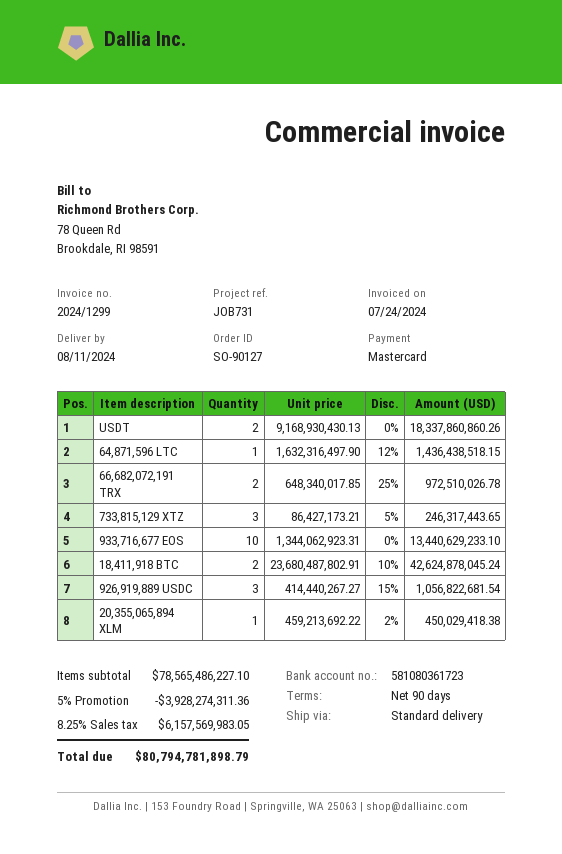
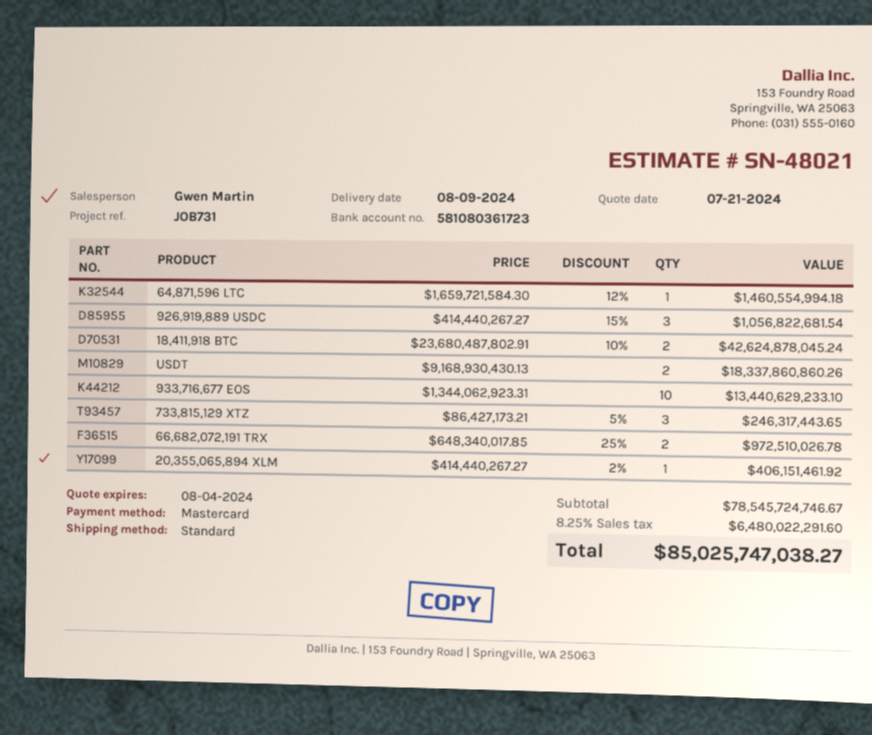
delivery date: 2024-08-11 -> 2024-08-09
64,871,596 LTC: 1 x 1632316497.90 - 12% = 1436438518.15 -> 1 x 1659721584.30 - 12% = 1460554994.18
20,355,065,894 XLM: 1 x 459213692.22 - 2% = 450029418.38 -> 1 x 414440267.27 - 2% = 406151461.92
subtotal: 78565486227.10 -> 78545724746.67
discount: 5% = 3928274311.36 -> none
tax: 8.25% = 6157569983.05 -> 8.25% = 6480022291.60
total: 80794781898.79 -> 85025747038.27

